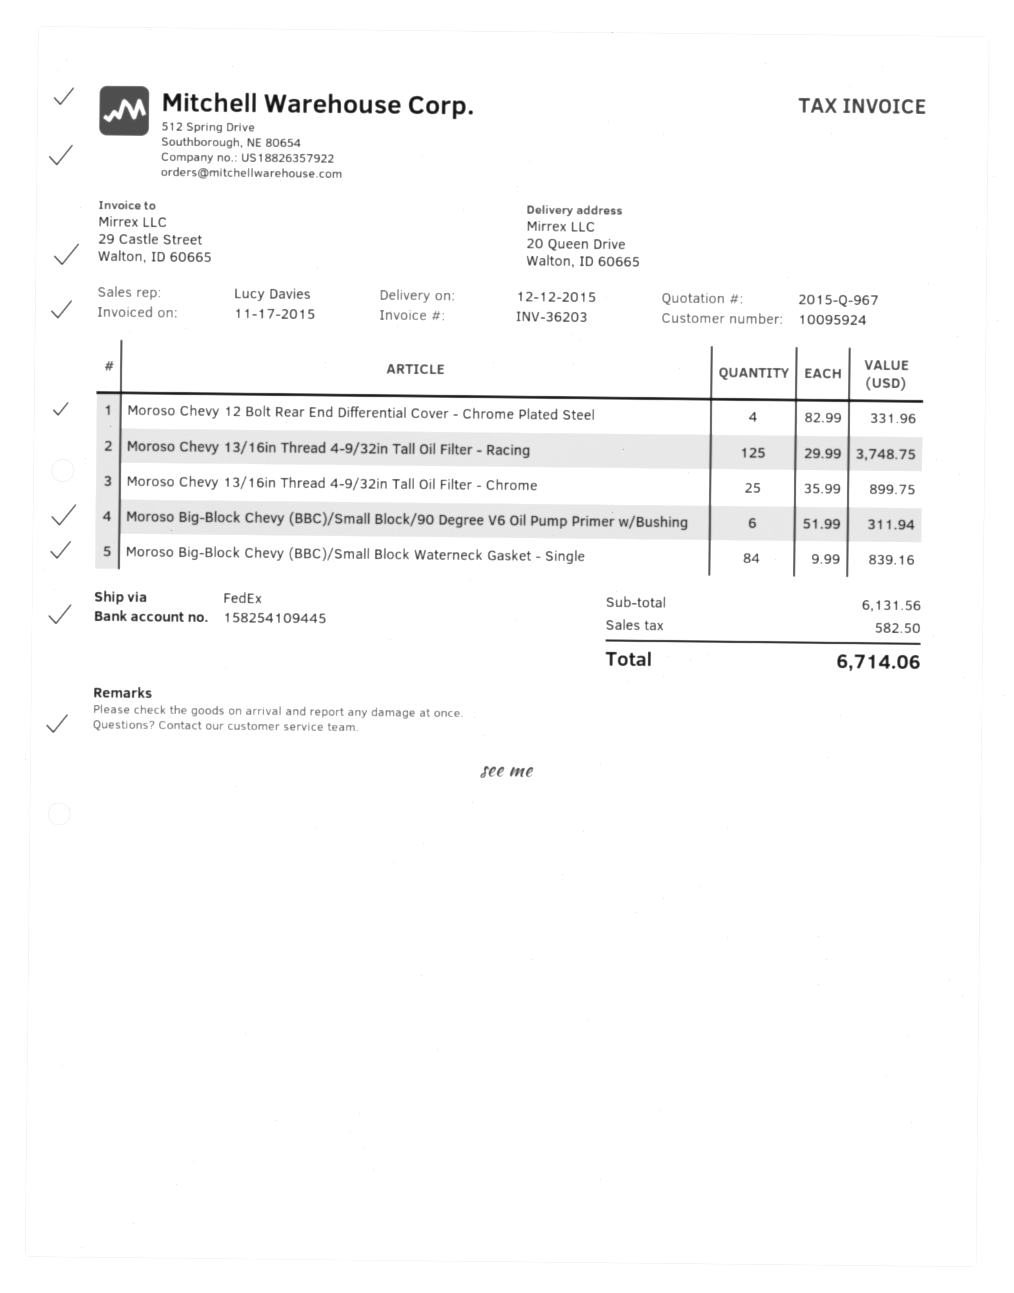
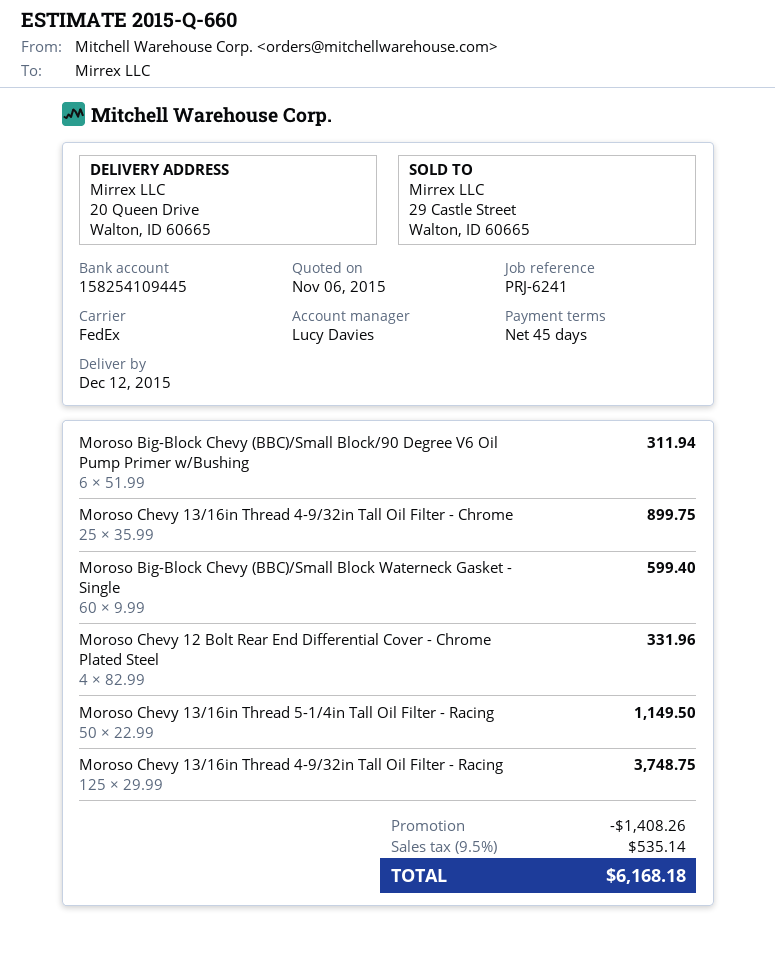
quote number: 2015-Q-967 -> 2015-Q-660
Moroso Big-Block Chevy (BBC)/Small Block Waterneck Gasket - Single: 84 x 9.99 = 839.16 -> 60 x 9.99 = 599.40
Moroso Chevy 13/16in Thread 5-1/4in Tall Oil Filter - Racing: none -> 50 x 22.99 = 1149.50
discount: none -> 1408.26
tax: 582.50 -> 535.14
total: 6714.06 -> 6168.18

